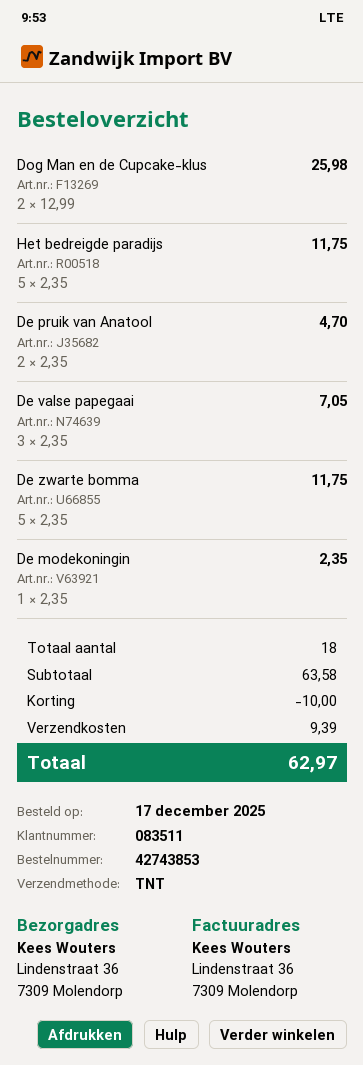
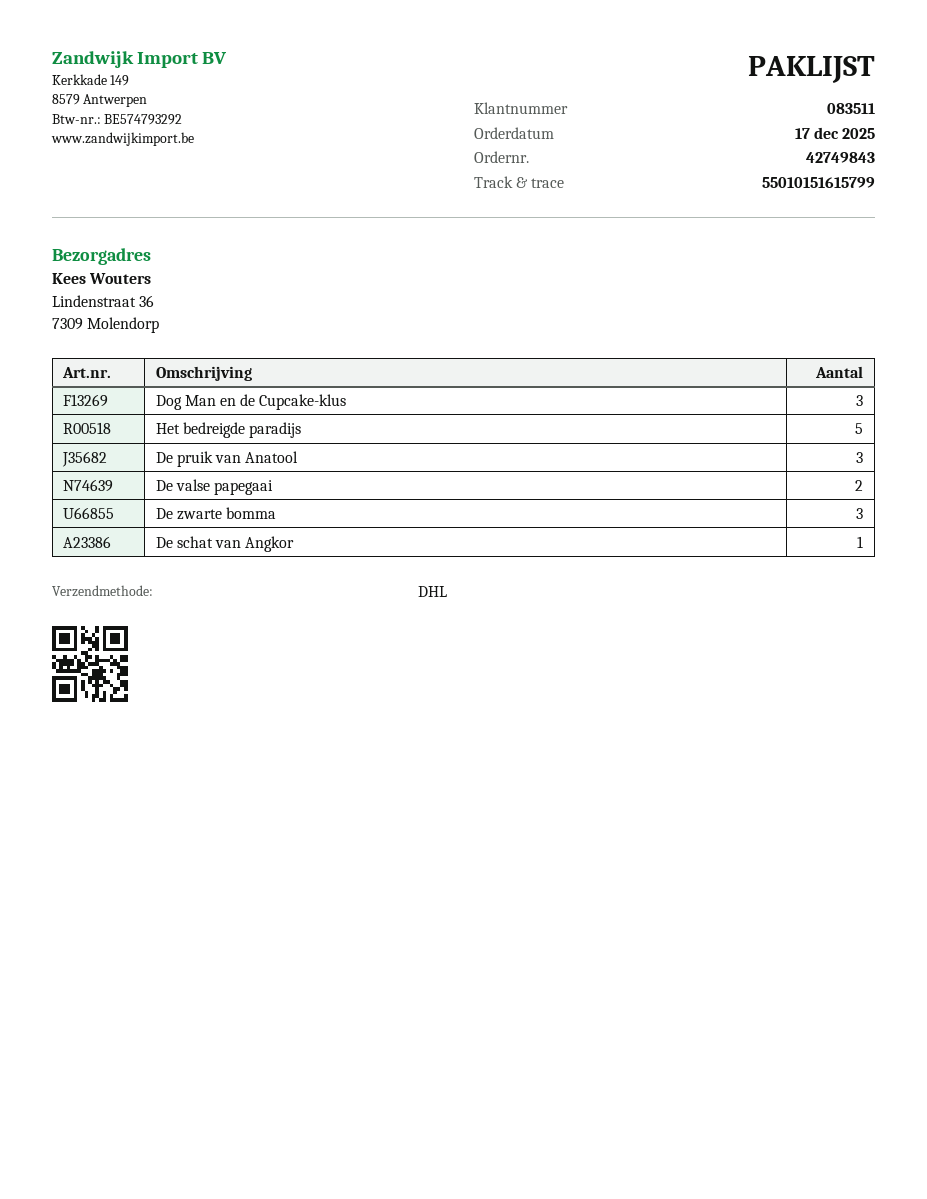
order number: 42743853 -> 42749843
shipping method: TNT -> DHL
Dog Man en de Cupcake-klus: 2 -> 3
De pruik van Anatool: 2 -> 3
De valse papegaai: 3 -> 2
De zwarte bomma: 5 -> 3
De modekoningin: 1 -> none
De schat van Angkor: none -> 1

